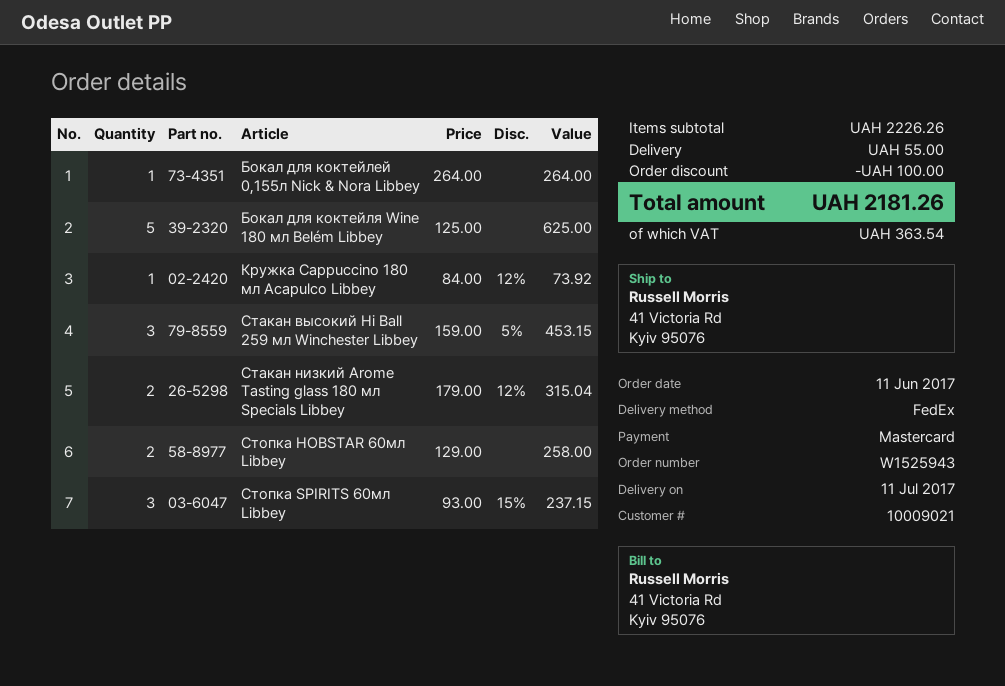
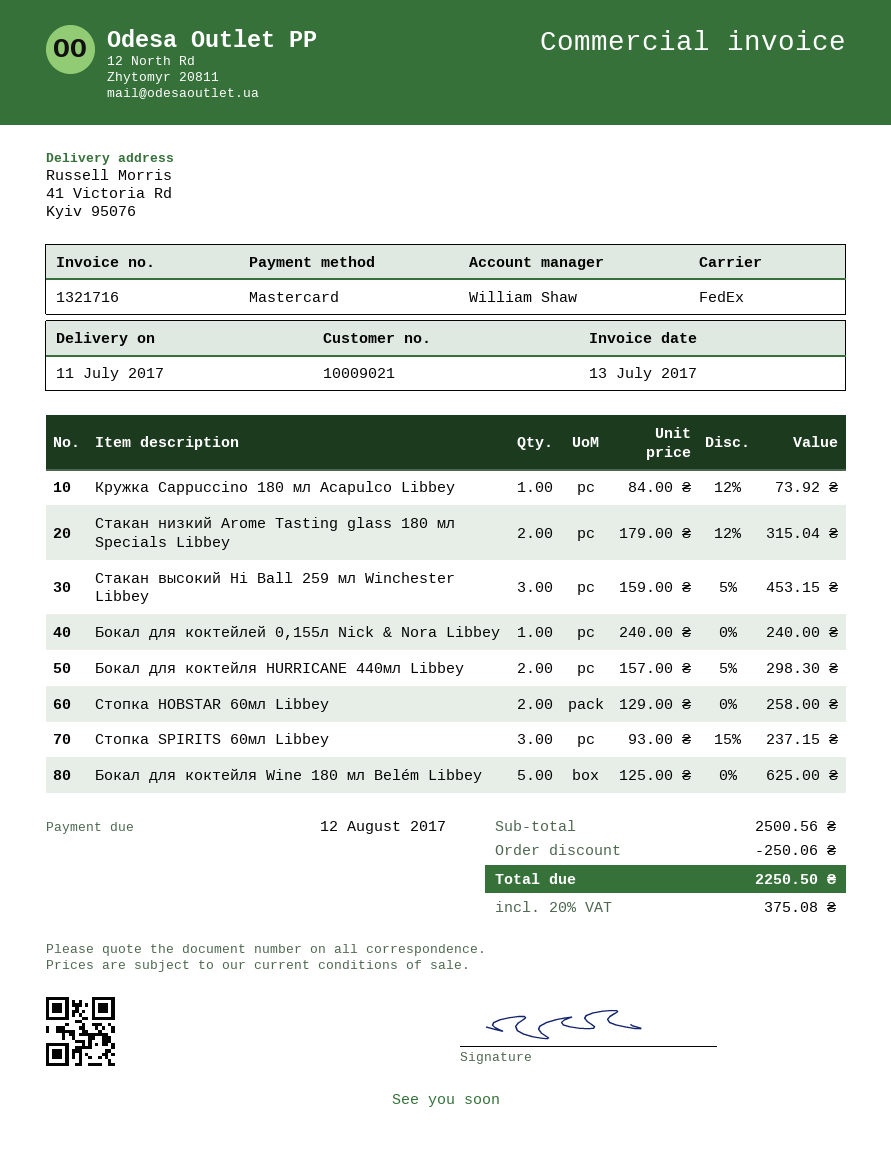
Бокал для коктейлей 0,155л Nick & Nora Libbey: 1 x 264.00 = 264.00 -> 1 x 240.00 = 240.00
Бокал для коктейля HURRICANE 440мл Libbey: none -> 2 x 157.00 - 5% = 298.30
subtotal: 2226.26 -> 2500.56
discount: 100.00 -> 250.06
shipping: 55.00 -> none
tax: 363.54 -> 375.08
total: 2181.26 -> 2250.50

